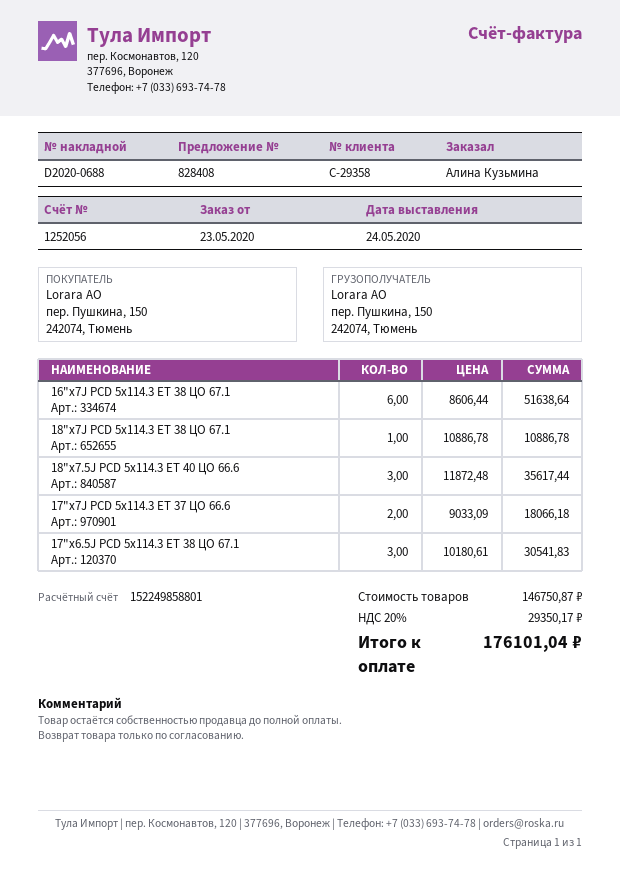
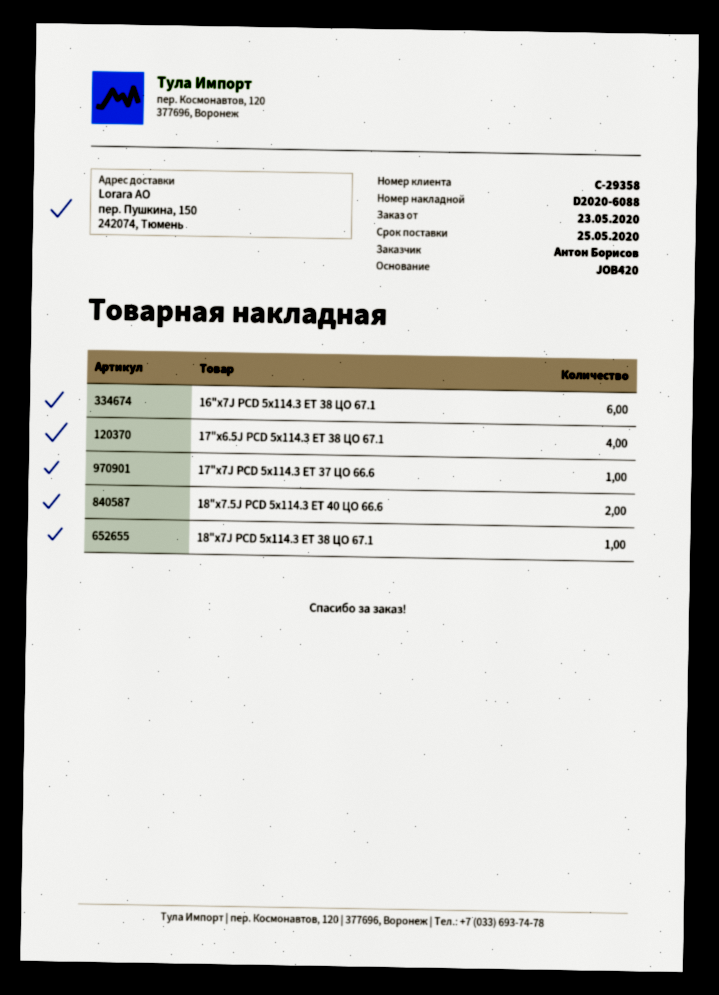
delivery note number: D2020-0688 -> D2020-6088
ordered by: Алина Кузьмина -> Антон Борисов
18"x7.5J PCD 5x114.3 ЕТ 40 ЦО 66.6: 3 -> 2
17"x7J PCD 5x114.3 ЕТ 37 ЦО 66.6: 2 -> 1
17"x6.5J PCD 5x114.3 ЕТ 38 ЦО 67.1: 3 -> 4

